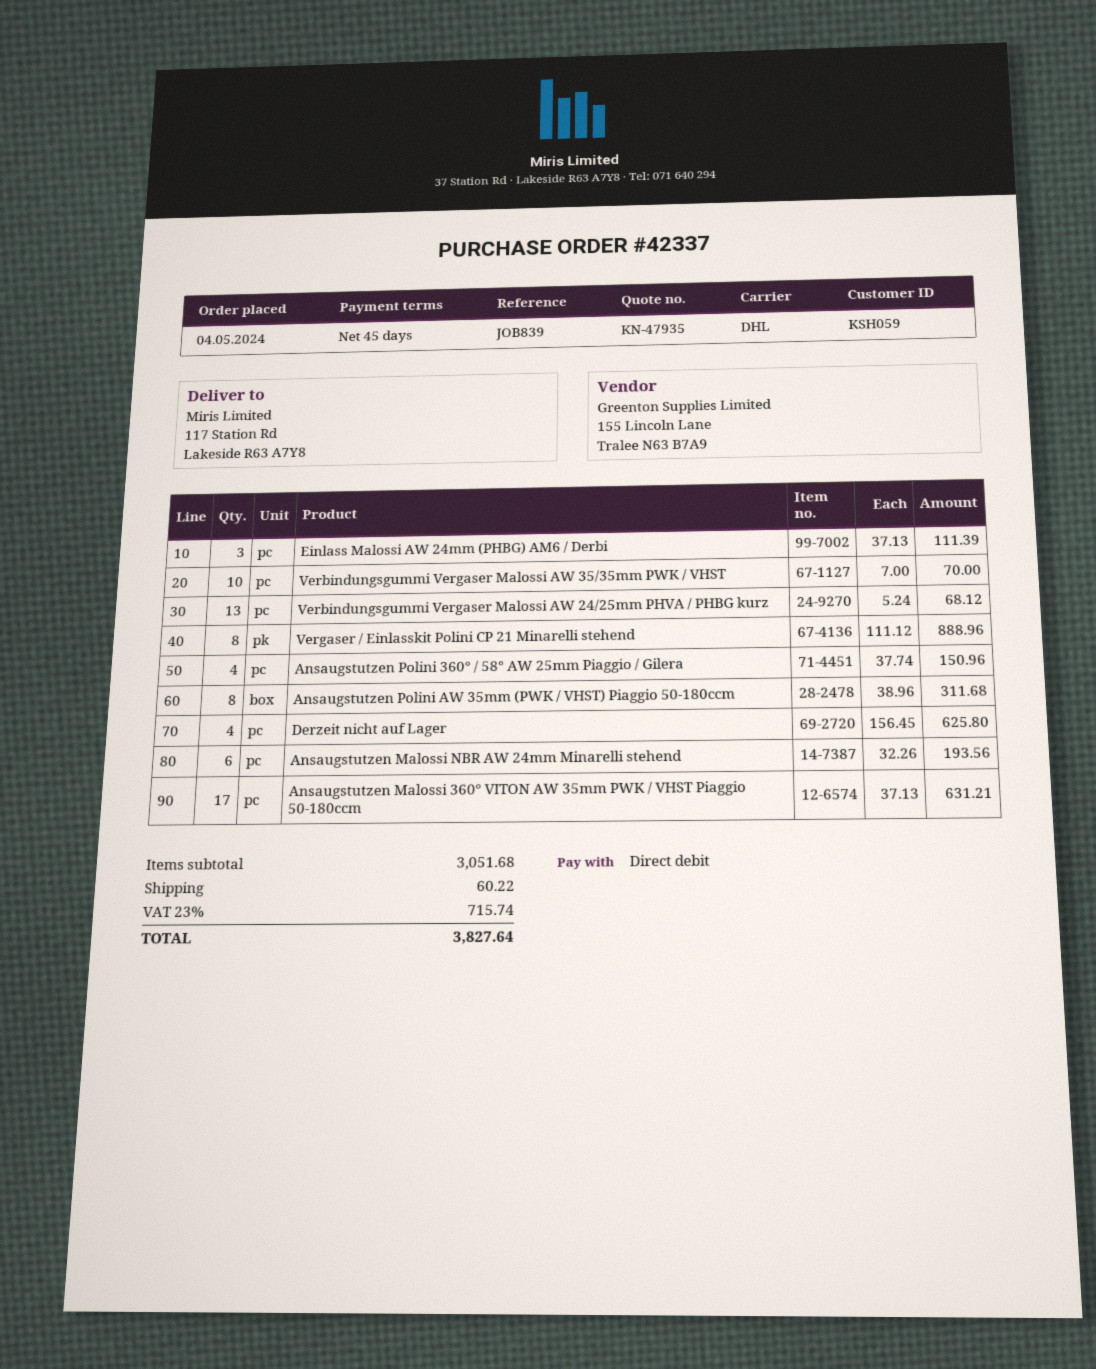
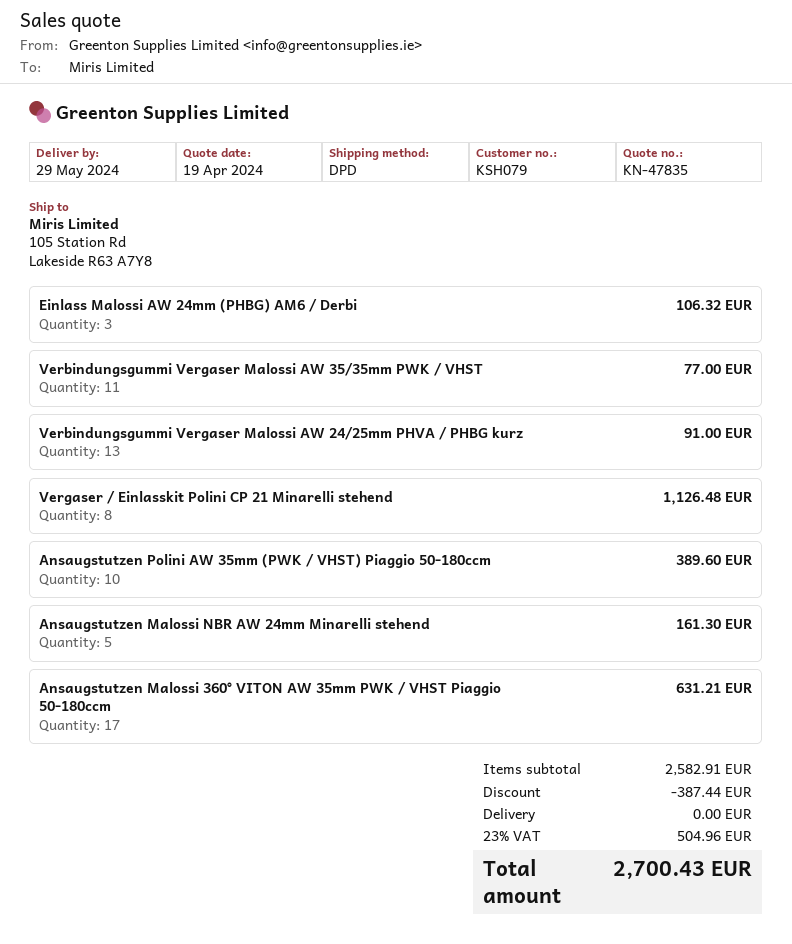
quote number: KN-47935 -> KN-47835
customer number: KSH059 -> KSH079
shipping method: DHL -> DPD
ship to: 117 Station Rd, Lakeside R63 A7Y8 -> 105 Station Rd, Lakeside R63 A7Y8
Einlass Malossi AW 24mm (PHBG) AM6 / Derbi: 3 for 111.39 -> 3 for 106.32
Verbindungsgummi Vergaser Malossi AW 35/35mm PWK / VHST: 10 for 70.00 -> 11 for 77.00
Verbindungsgummi Vergaser Malossi AW 24/25mm PHVA / PHBG kurz: 13 for 68.12 -> 13 for 91.00
Vergaser / Einlasskit Polini CP 21 Minarelli stehend: 8 for 888.96 -> 8 for 1126.48
Ansaugstutzen Polini 360° / 58° AW 25mm Piaggio / Gilera: 4 for 150.96 -> none
Ansaugstutzen Polini AW 35mm (PWK / VHST) Piaggio 50-180ccm: 8 for 311.68 -> 10 for 389.60
Derzeit nicht auf Lager: 4 for 625.80 -> none
Ansaugstutzen Malossi NBR AW 24mm Minarelli stehend: 6 for 193.56 -> 5 for 161.30
subtotal: 3051.68 -> 2582.91
discount: none -> 387.44
shipping: 60.22 -> 0.00
tax: 23% = 715.74 -> 23% = 504.96
total: 3827.64 -> 2700.43

